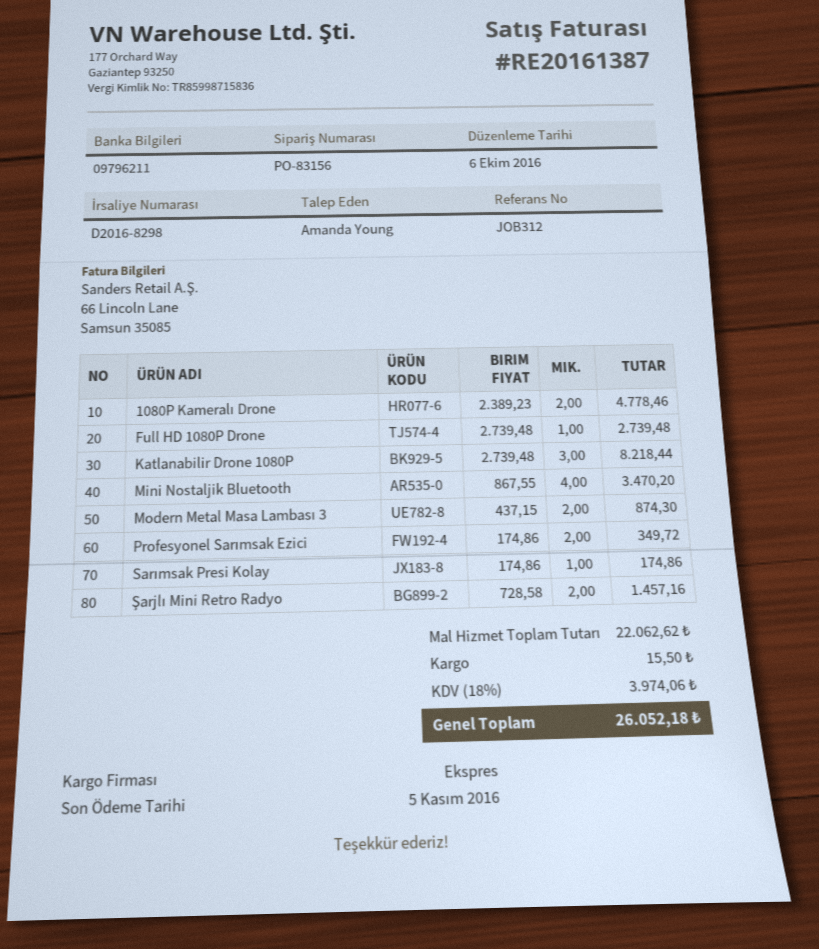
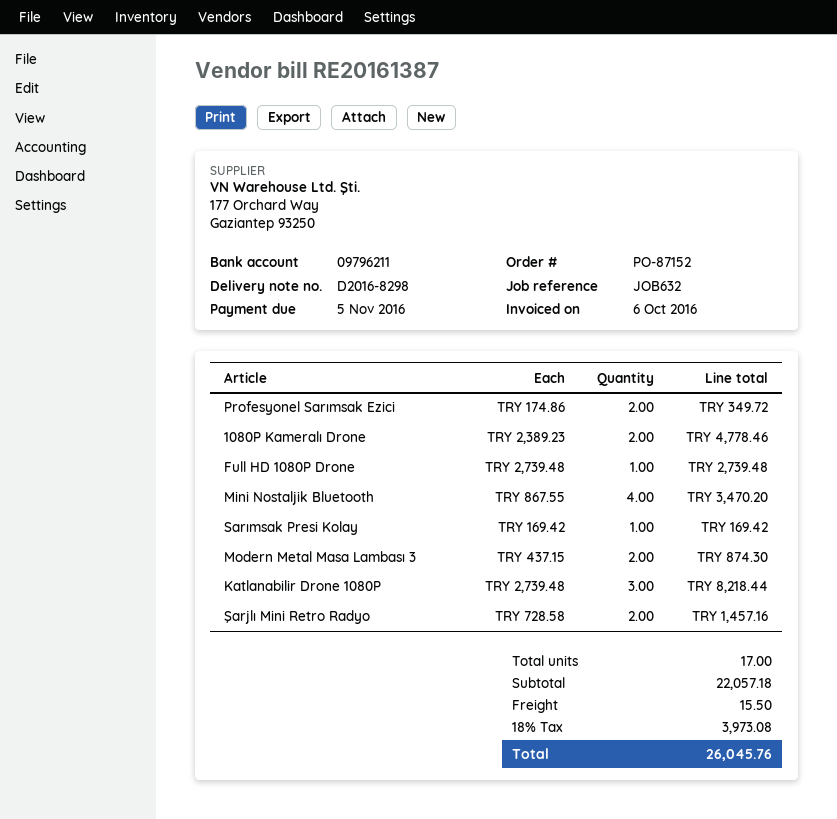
order number: PO-83156 -> PO-87152
reference: JOB312 -> JOB632
Sarımsak Presi Kolay: 1 x 174.86 = 174.86 -> 1 x 169.42 = 169.42
subtotal: 22062.62 -> 22057.18
tax: 18% = 3974.06 -> 18% = 3973.08
total: 26052.18 -> 26045.76

